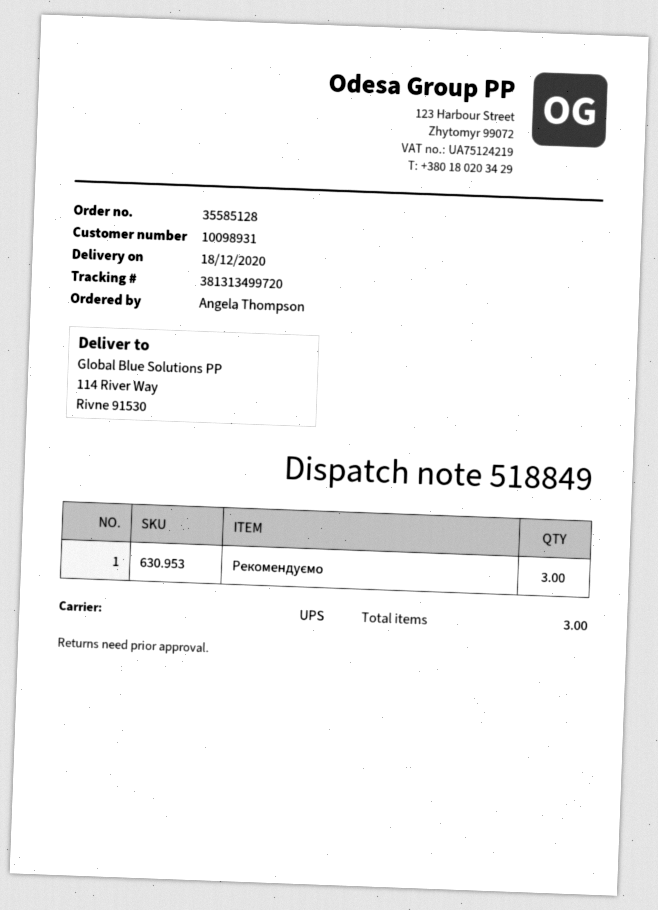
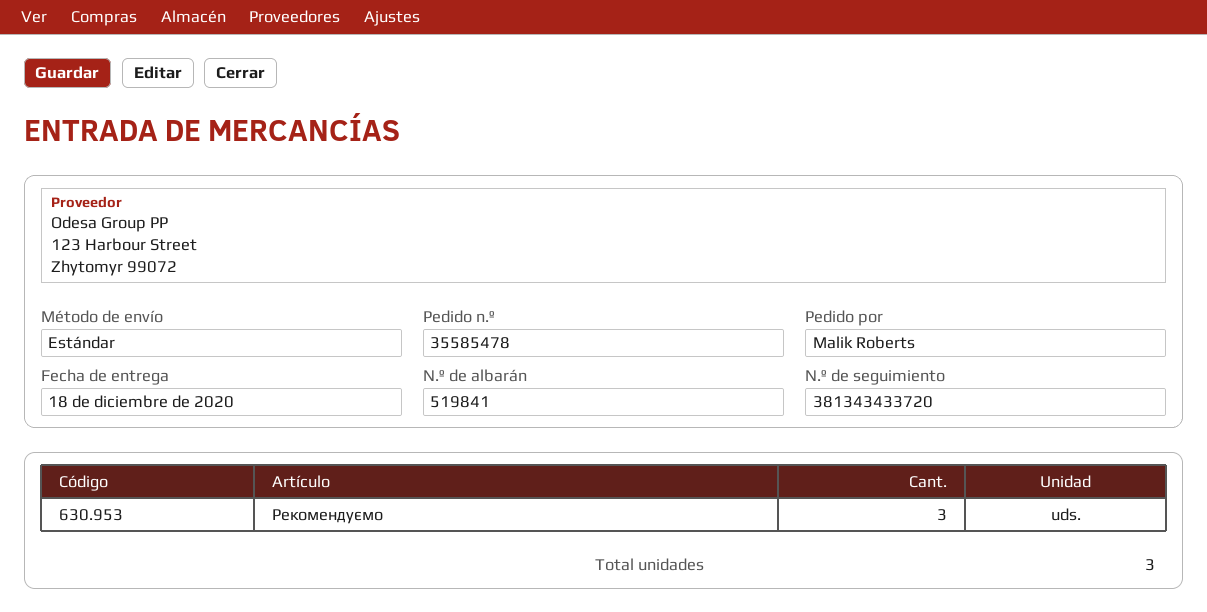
order number: 35585128 -> 35585478
delivery note number: 518849 -> 519841
ordered by: Angela Thompson -> Malik Roberts
shipping method: UPS -> standard
tracking number: 381313499720 -> 381343433720

